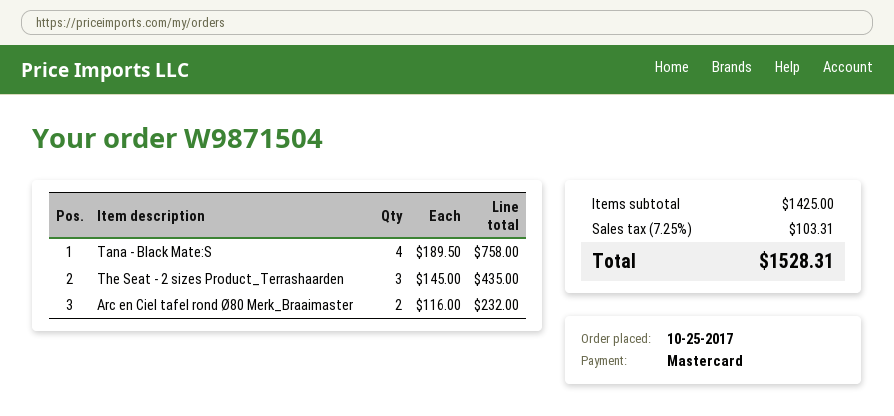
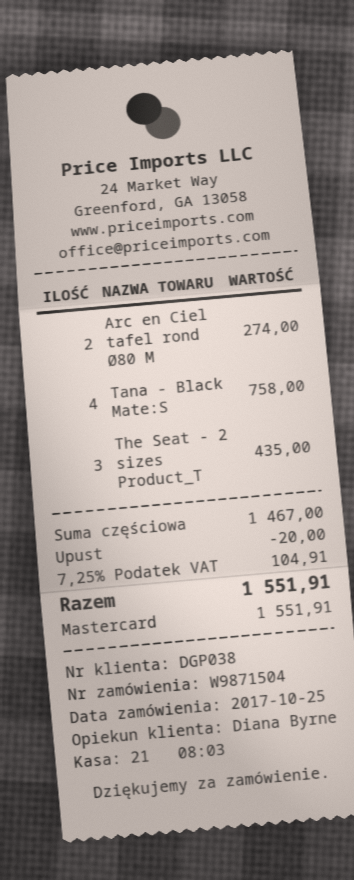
Arc en Ciel tafel rond Ø80 Merk_Braaimaster: 2 for 232.00 -> 2 for 274.00
subtotal: 1425.00 -> 1467.00
discount: none -> 20.00
tax: 7.25% = 103.31 -> 7.25% = 104.91
total: 1528.31 -> 1551.91

